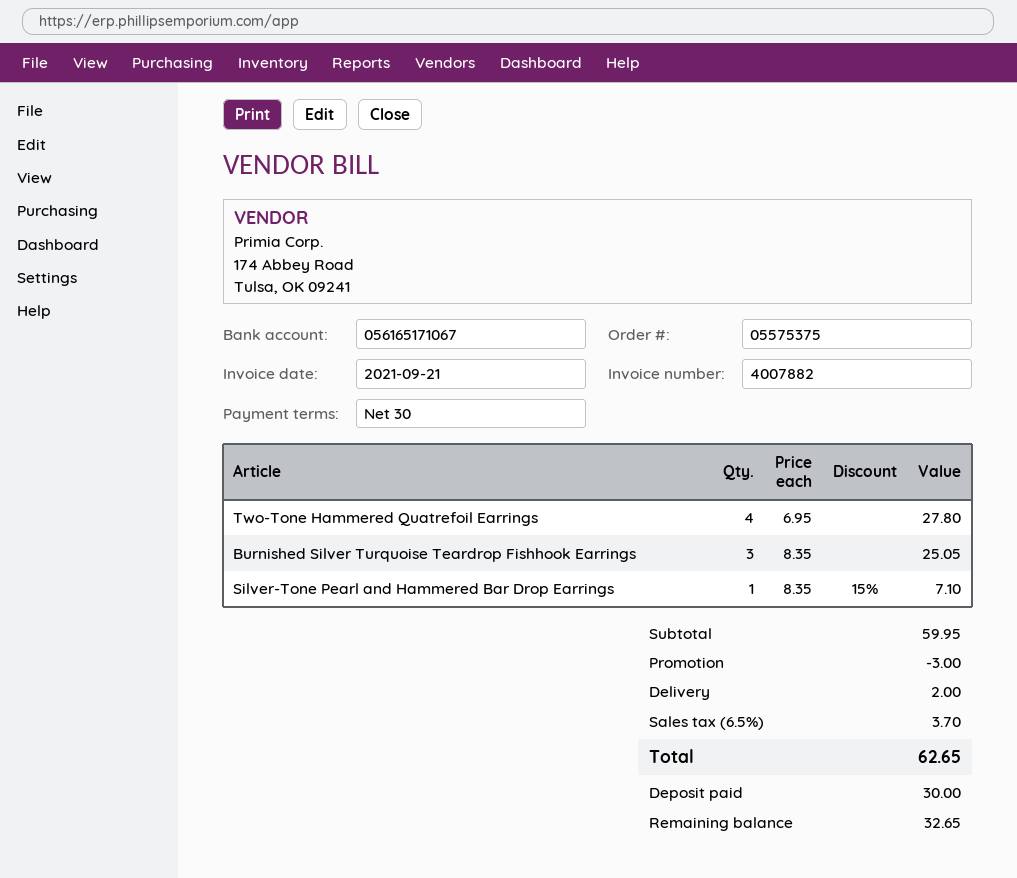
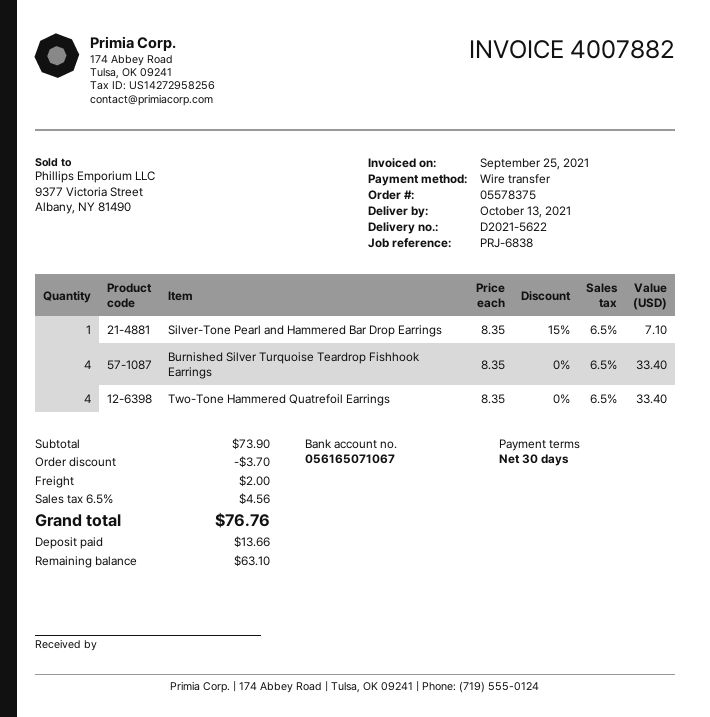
order number: 05575375 -> 05578375
invoice date: 2021-09-21 -> 2021-09-25
bank account: 056165171067 -> 056165071067
Two-Tone Hammered Quatrefoil Earrings: 4 x 6.95 = 27.80 -> 4 x 8.35 = 33.40
Burnished Silver Turquoise Teardrop Fishhook Earrings: 3 x 8.35 = 25.05 -> 4 x 8.35 = 33.40
subtotal: 59.95 -> 73.90
discount: 3.00 -> 3.70
tax: 6.5% = 3.70 -> 6.5% = 4.56
total: 62.65 -> 76.76
deposit: 30.00 -> 13.66
balance: 32.65 -> 63.10

